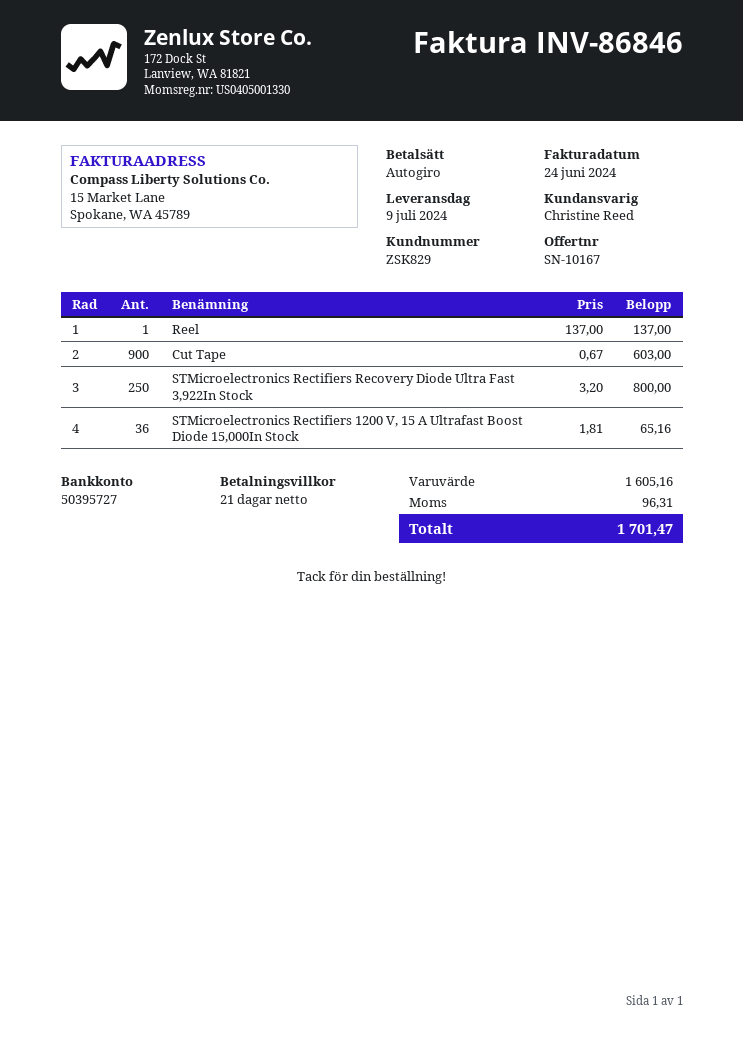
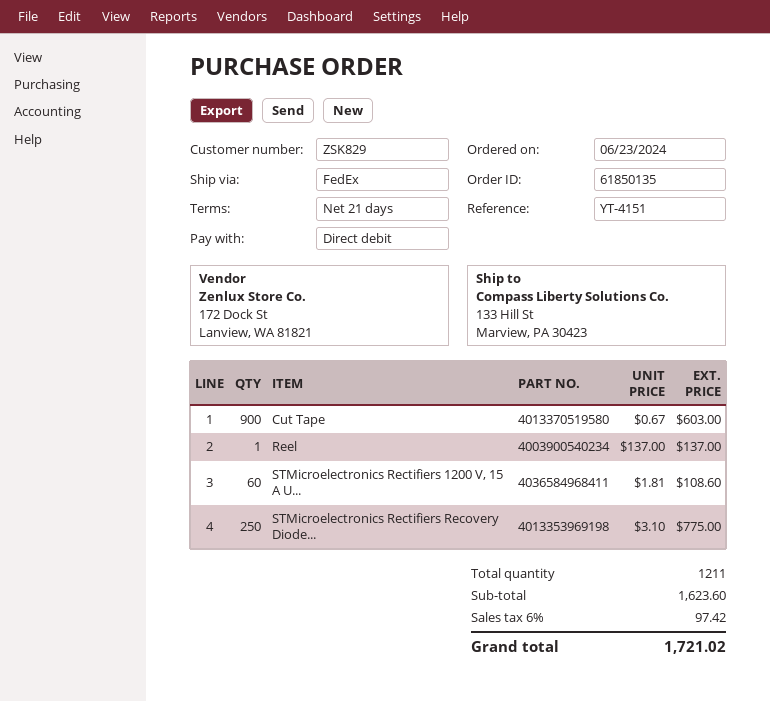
STMicroelectronics Rectifiers Recovery Diode Ultra Fast 3,922In Stock: 250 x 3.20 = 800.00 -> 250 x 3.10 = 775.00
STMicroelectronics Rectifiers 1200 V, 15 A Ultrafast Boost Diode 15,000In Stock: 36 x 1.81 = 65.16 -> 60 x 1.81 = 108.60
subtotal: 1605.16 -> 1623.60
tax: 96.31 -> 97.42
total: 1701.47 -> 1721.02

